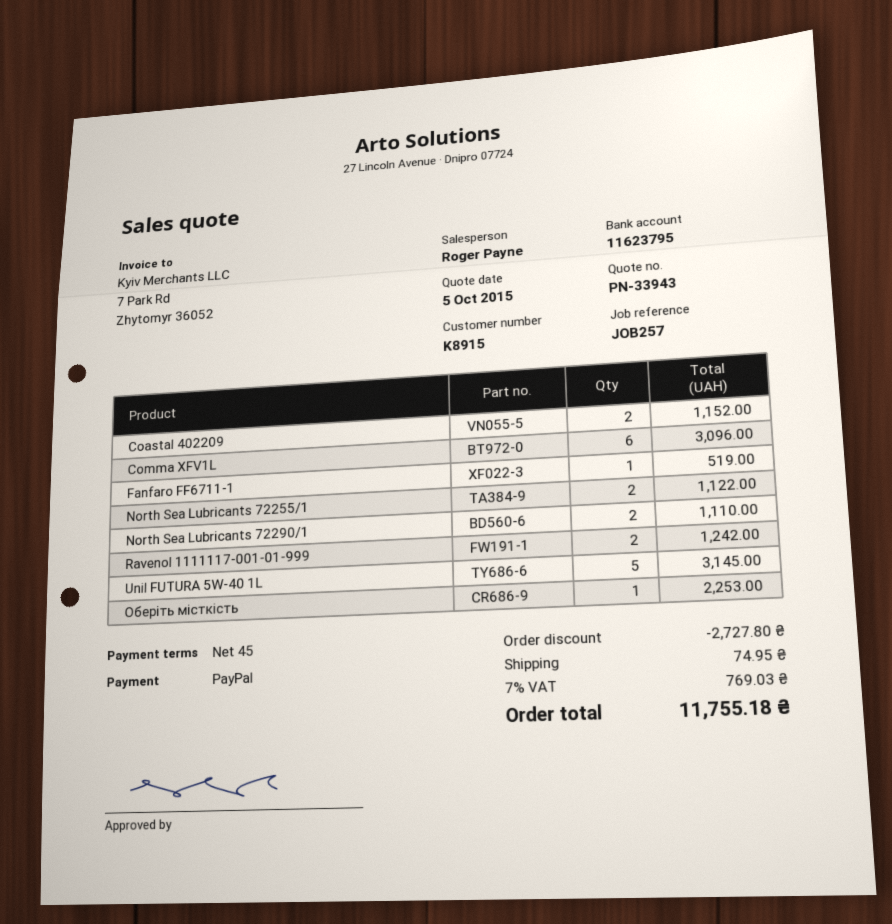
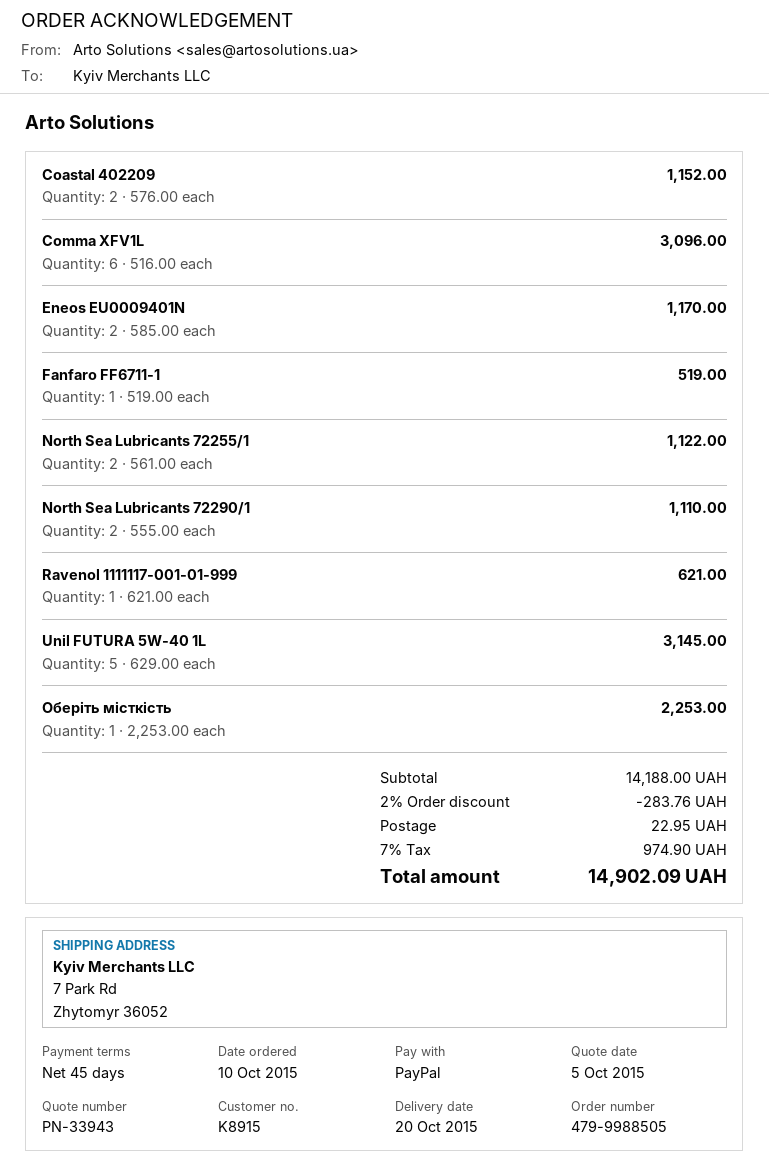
Ravenol 1111117-001-01-999: 2 for 1242.00 -> 1 for 621.00
Eneos EU0009401N: none -> 2 for 1170.00
discount: 2727.80 -> 283.76
shipping: 74.95 -> 22.95
tax: 7% = 769.03 -> 7% = 974.90
total: 11755.18 -> 14902.09

